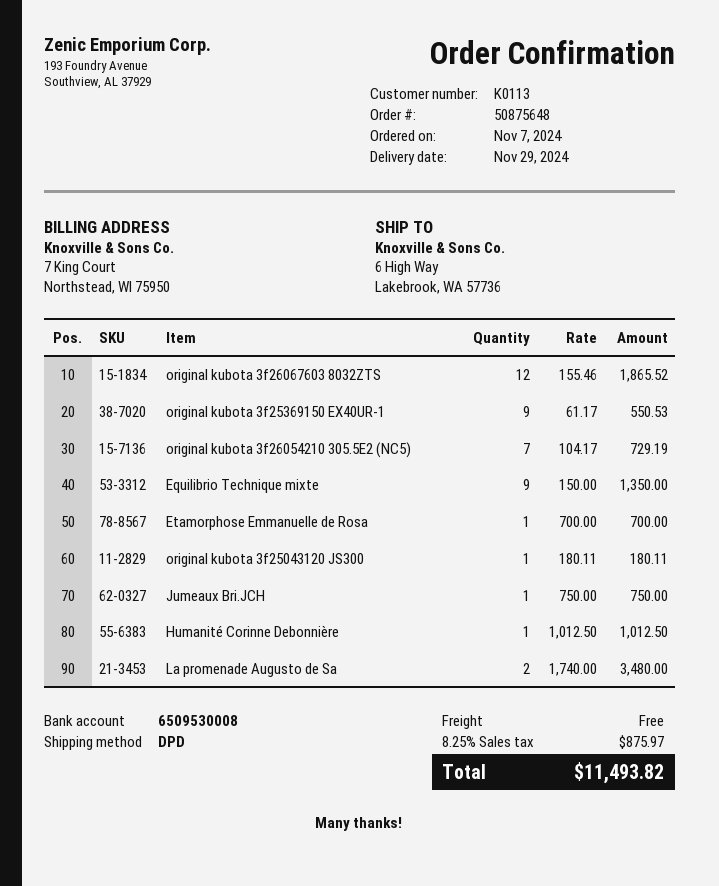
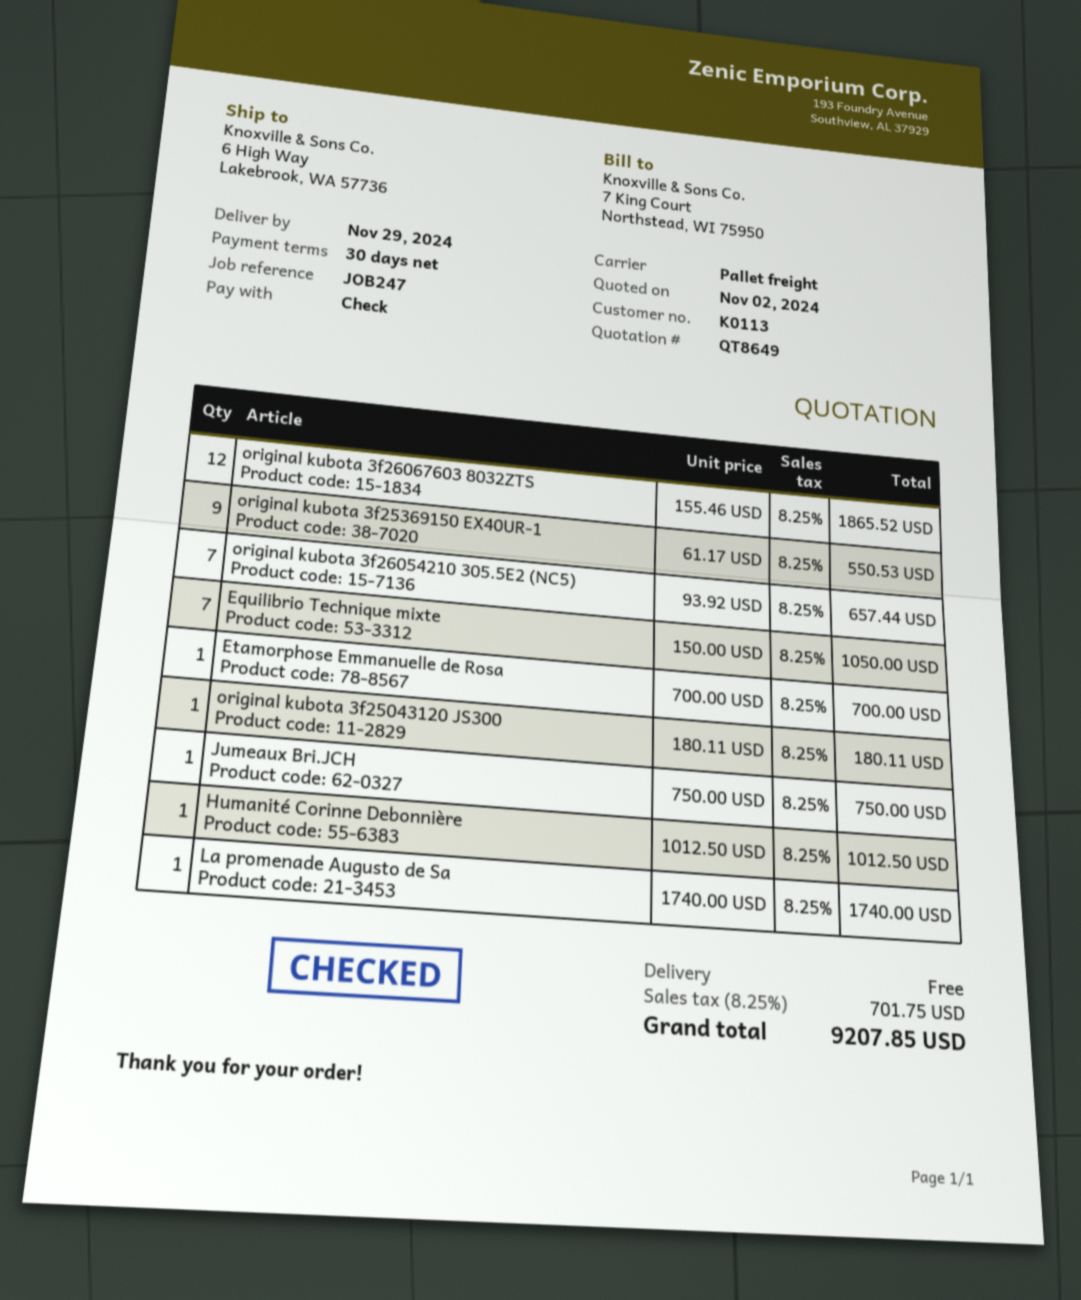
shipping method: DPD -> pallet freight
original kubota 3f26054210 305.5E2 (NC5): 7 x 104.17 = 729.19 -> 7 x 93.92 = 657.44
Equilibrio Technique mixte: 9 x 150.00 = 1350.00 -> 7 x 150.00 = 1050.00
La promenade Augusto de Sa: 2 x 1740.00 = 3480.00 -> 1 x 1740.00 = 1740.00
tax: 8.25% = 875.97 -> 8.25% = 701.75
total: 11493.82 -> 9207.85

